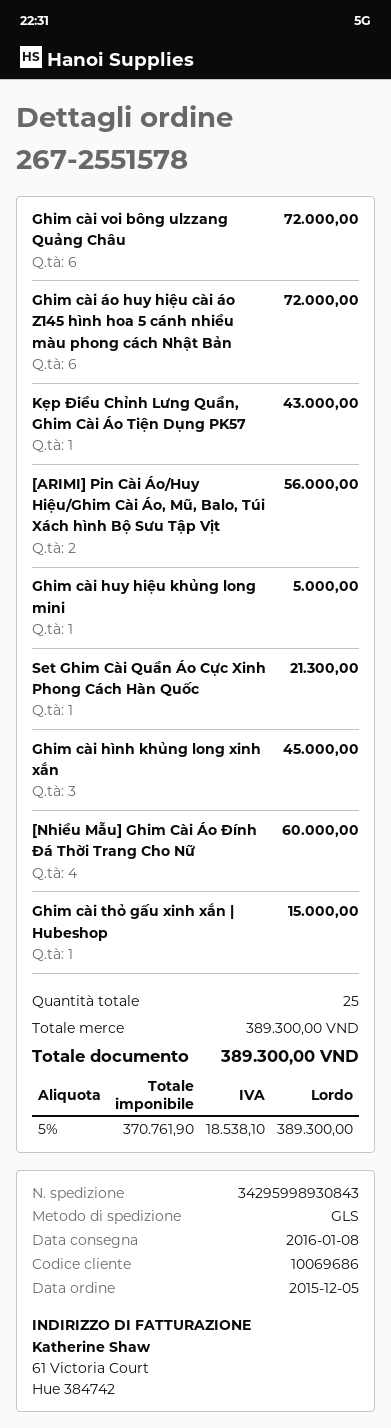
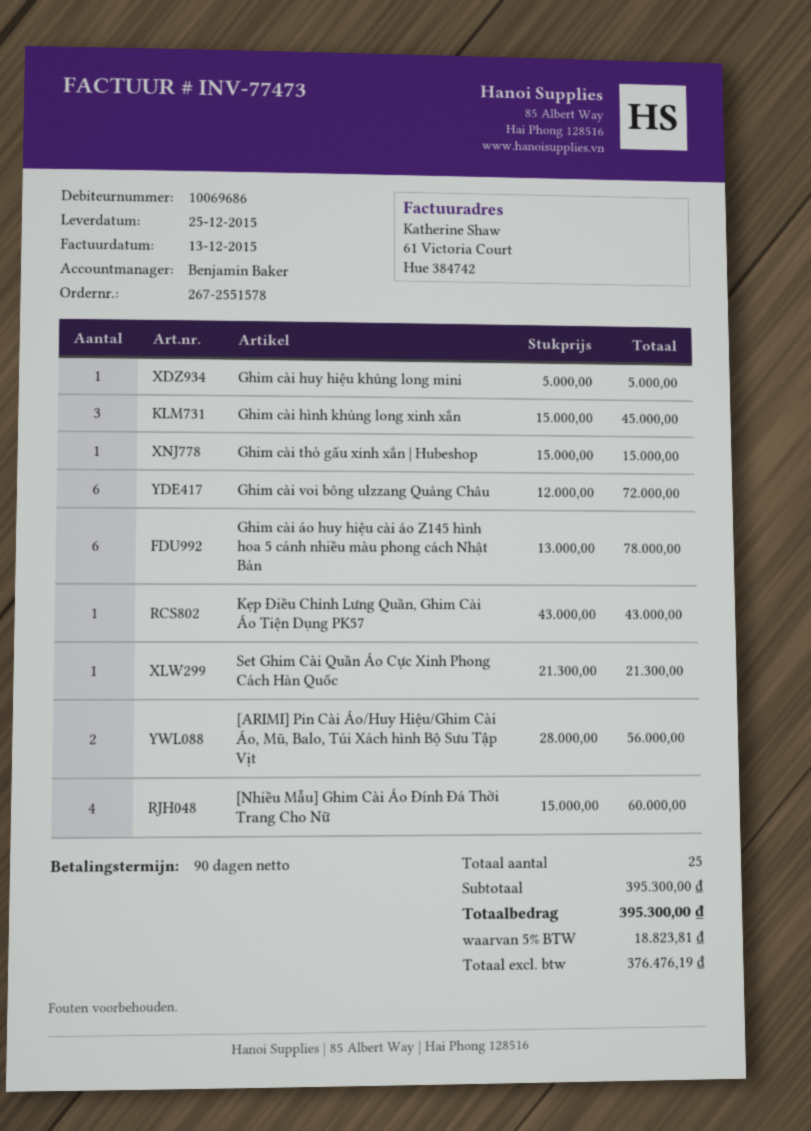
delivery date: 2016-01-08 -> 2015-12-25
Ghim cài áo huy hiệu cài áo Z145 hình hoa 5 cánh nhiều màu phong cách Nhật Bản: 6 for 72000.00 -> 6 for 78000.00
subtotal: 389300.00 -> 395300.00
net: 370761.90 -> 376476.19
tax: 5% = 18538.10 -> 5% = 18823.81
total: 389300.00 -> 395300.00

